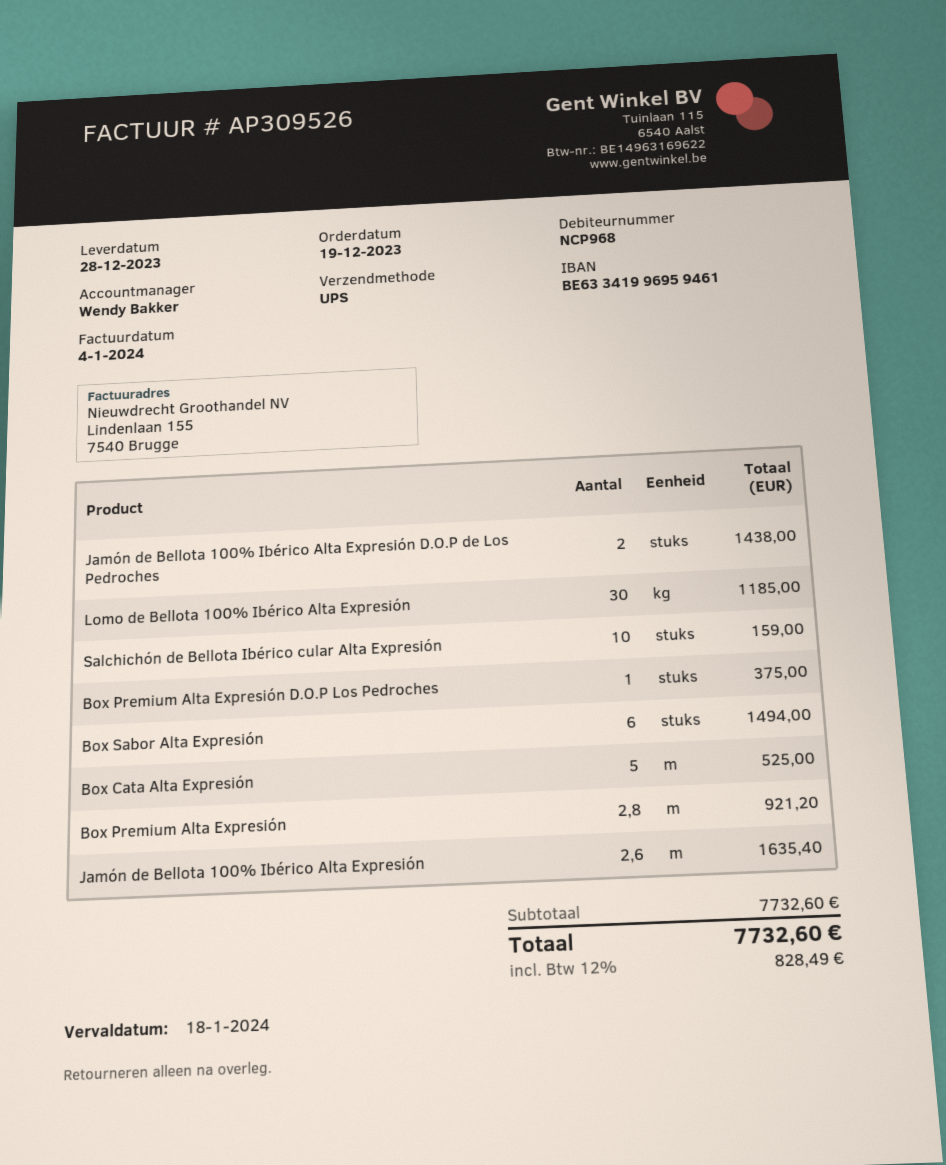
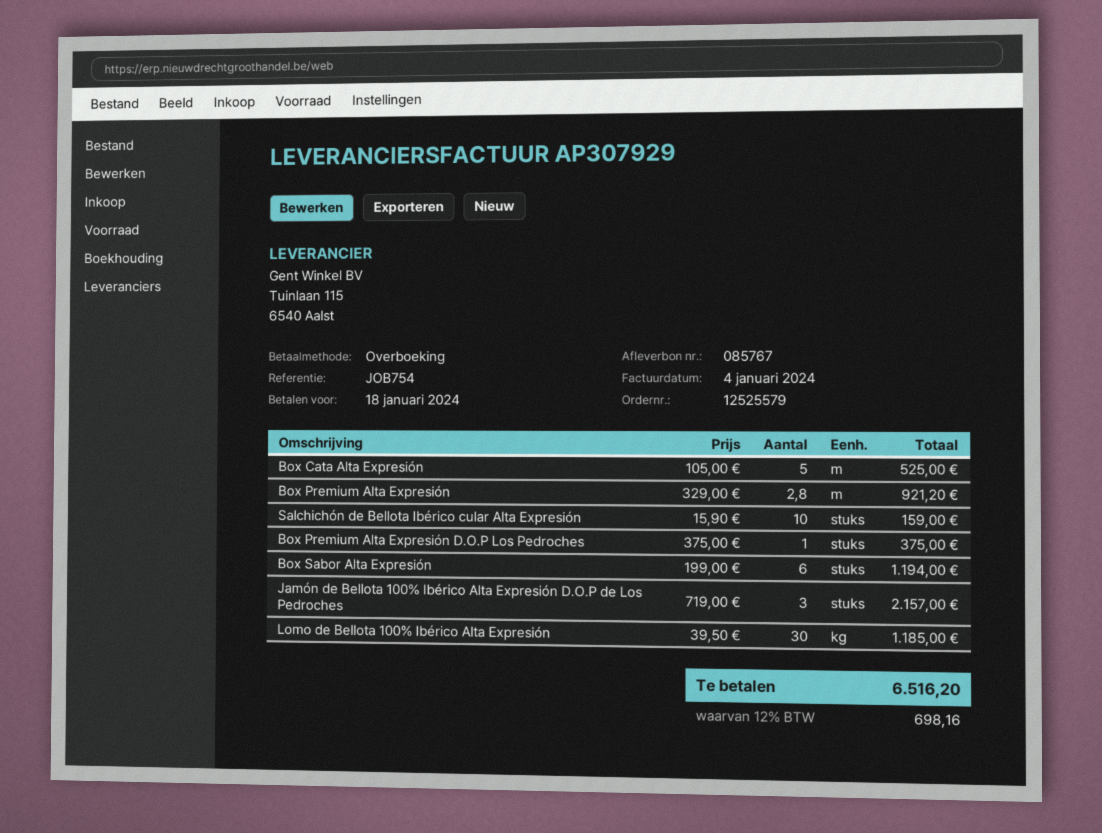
invoice number: AP309526 -> AP307929
Jamón de Bellota 100% Ibérico Alta Expresión D.O.P de Los Pedroches: 2 for 1438.00 -> 3 for 2157.00
Box Sabor Alta Expresión: 6 for 1494.00 -> 6 for 1194.00
Jamón de Bellota 100% Ibérico Alta Expresión: 2.6 for 1635.40 -> none
tax: 12% = 828.49 -> 12% = 698.16
total: 7732.60 -> 6516.20

